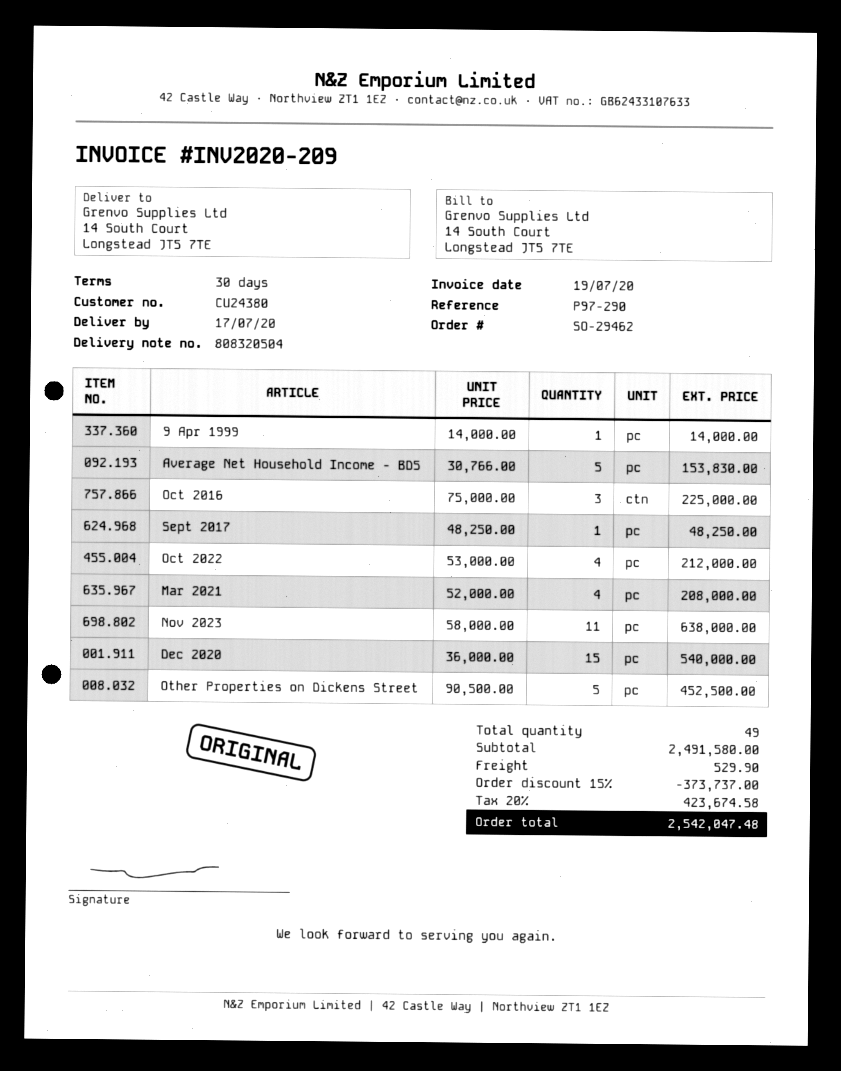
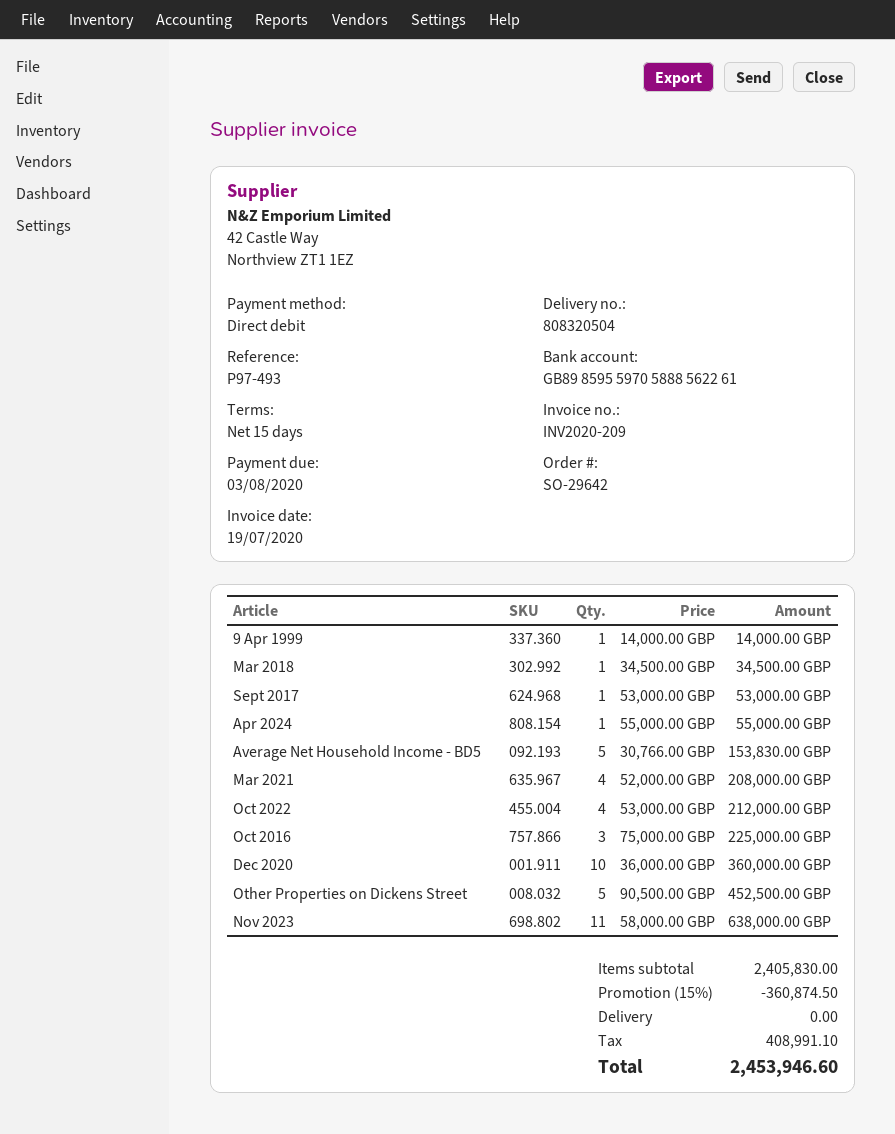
order number: SO-29462 -> SO-29642
payment terms: 30 days -> 15 days
reference: P97-290 -> P97-493
Sept 2017: 1 x 48250.00 = 48250.00 -> 1 x 53000.00 = 53000.00
Dec 2020: 15 x 36000.00 = 540000.00 -> 10 x 36000.00 = 360000.00
Mar 2018: none -> 1 x 34500.00 = 34500.00
Apr 2024: none -> 1 x 55000.00 = 55000.00
subtotal: 2491580.00 -> 2405830.00
discount: 15% = 373737.00 -> 15% = 360874.50
shipping: 529.90 -> 0.00
tax: 423674.58 -> 408991.10
total: 2542047.48 -> 2453946.60

